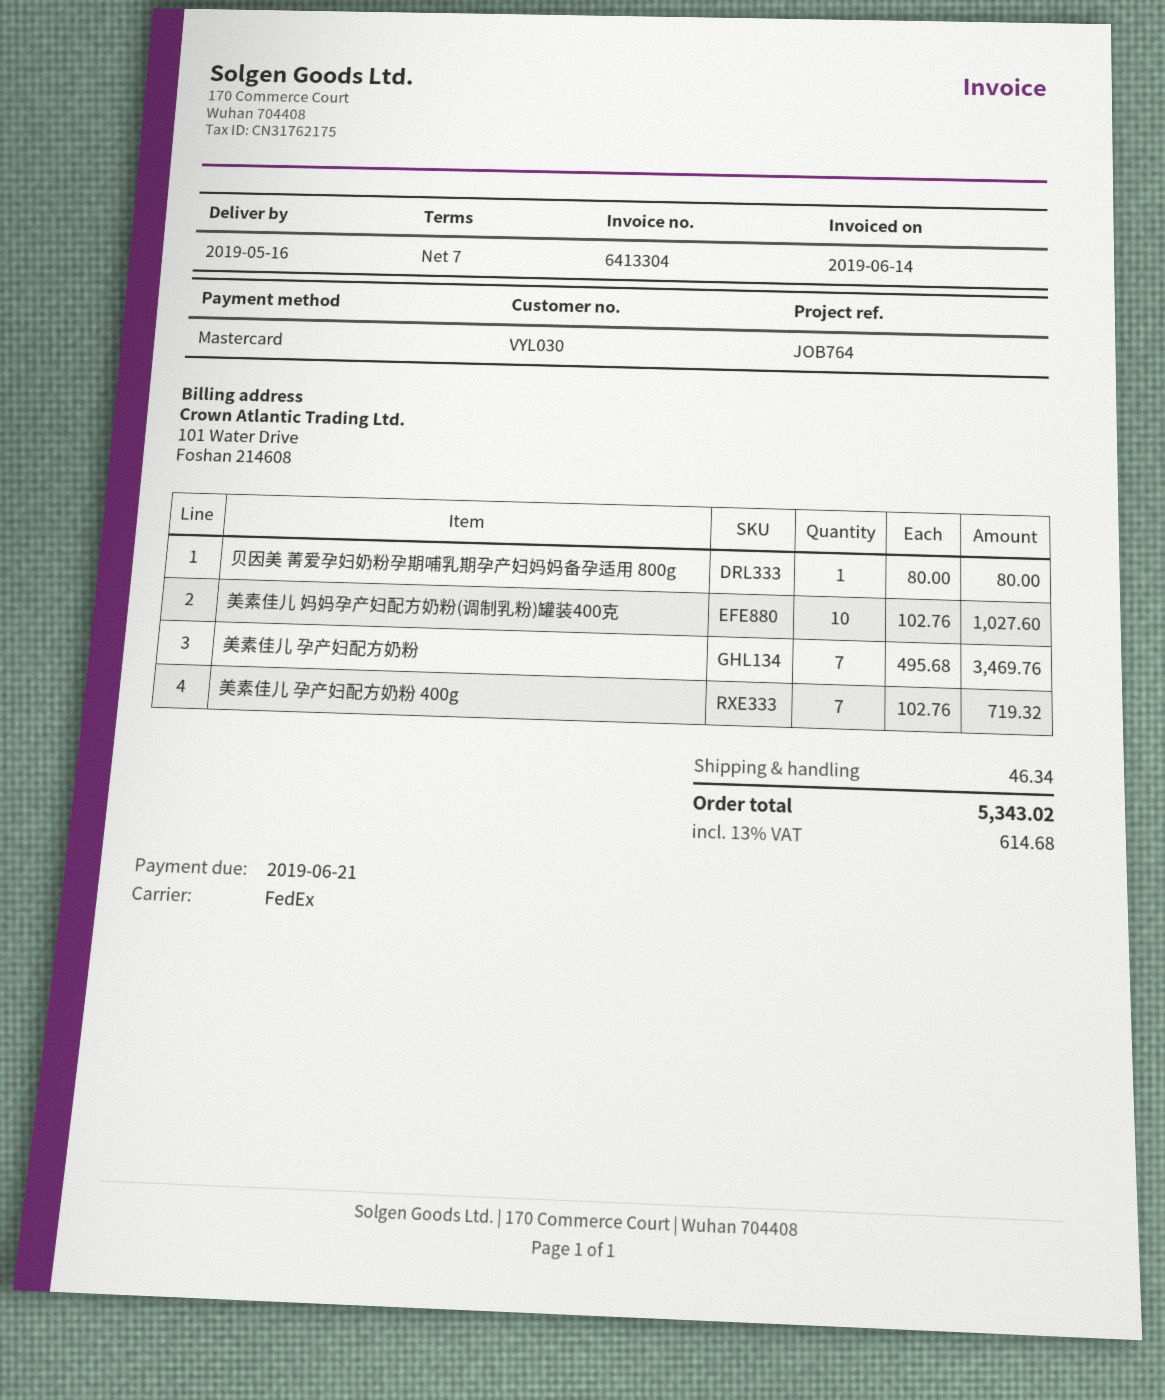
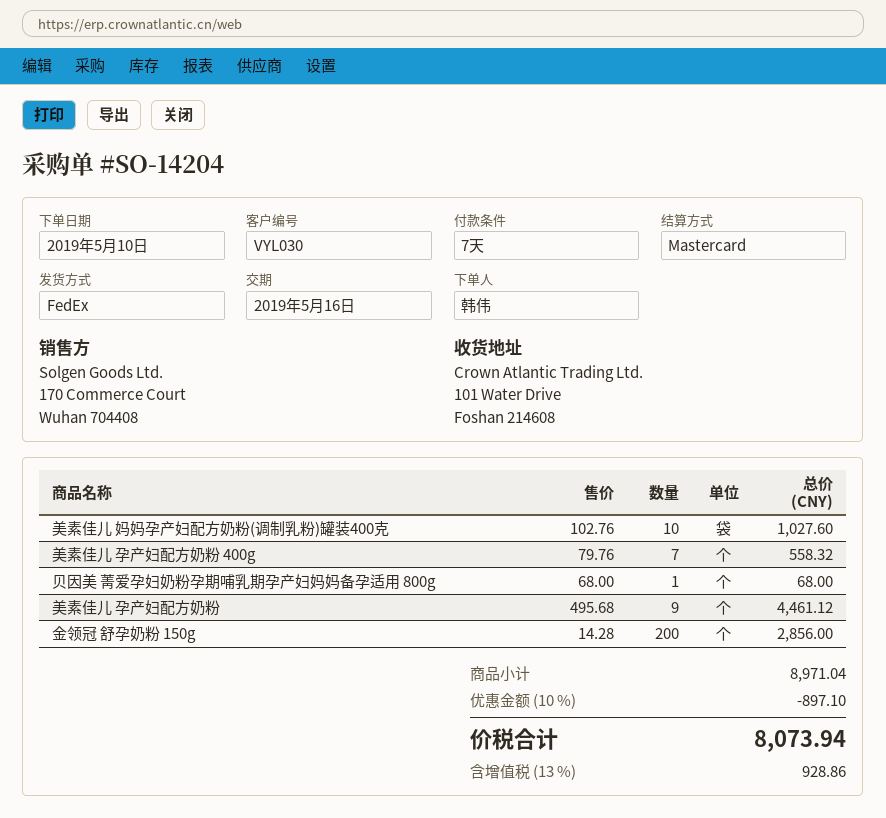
贝因美 菁爱孕妇奶粉孕期哺乳期孕产妇妈妈备孕适用 800g: 1 x 80.00 = 80.00 -> 1 x 68.00 = 68.00
美素佳儿 孕产妇配方奶粉: 7 x 495.68 = 3469.76 -> 9 x 495.68 = 4461.12
美素佳儿 孕产妇配方奶粉 400g: 7 x 102.76 = 719.32 -> 7 x 79.76 = 558.32
金领冠 舒孕奶粉 150g: none -> 200 x 14.28 = 2856.00
discount: none -> 10% = 897.10
shipping: 46.34 -> none
tax: 13% = 614.68 -> 13% = 928.86
total: 5343.02 -> 8073.94

